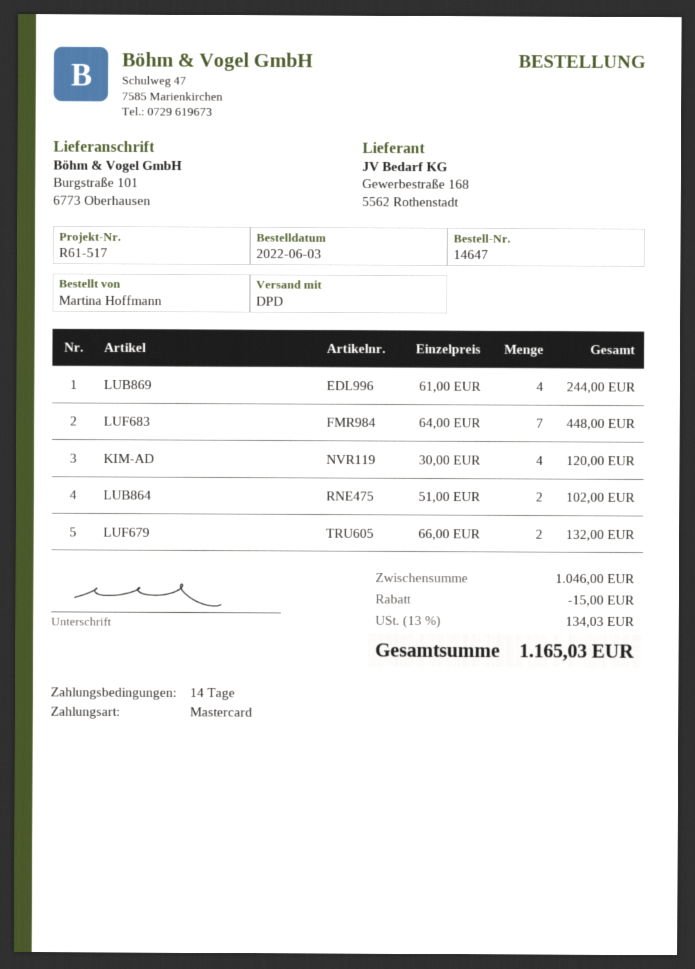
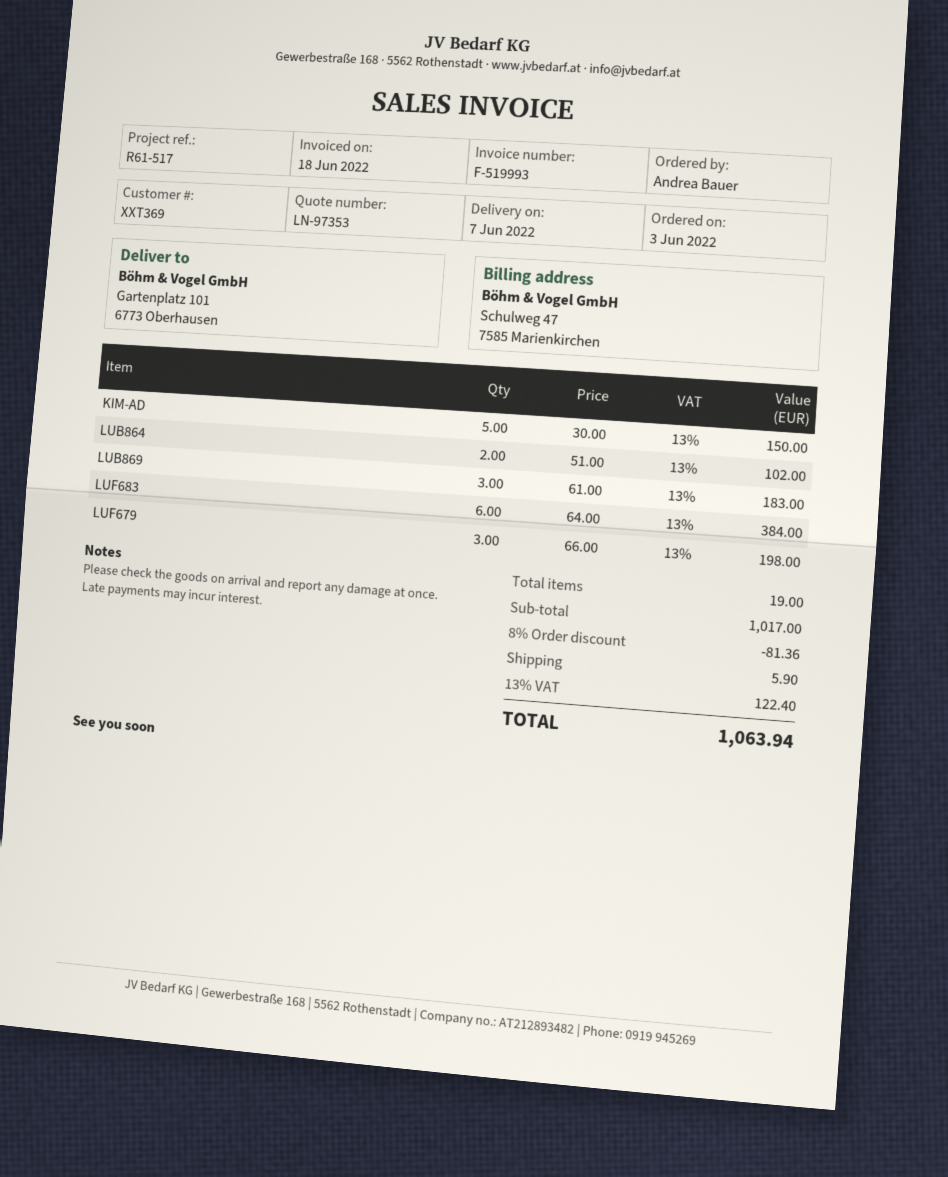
ordered by: Martina Hoffmann -> Andrea Bauer
ship to: Burgstraße 101, 6773 Oberhausen -> Gartenplatz 101, 6773 Oberhausen
LUB869: 4 x 61.00 = 244.00 -> 3 x 61.00 = 183.00
LUF683: 7 x 64.00 = 448.00 -> 6 x 64.00 = 384.00
KIM-AD: 4 x 30.00 = 120.00 -> 5 x 30.00 = 150.00
LUF679: 2 x 66.00 = 132.00 -> 3 x 66.00 = 198.00
subtotal: 1046.00 -> 1017.00
discount: 15.00 -> 81.36
shipping: none -> 5.90
tax: 13% = 134.03 -> 13% = 122.40
total: 1165.03 -> 1063.94

